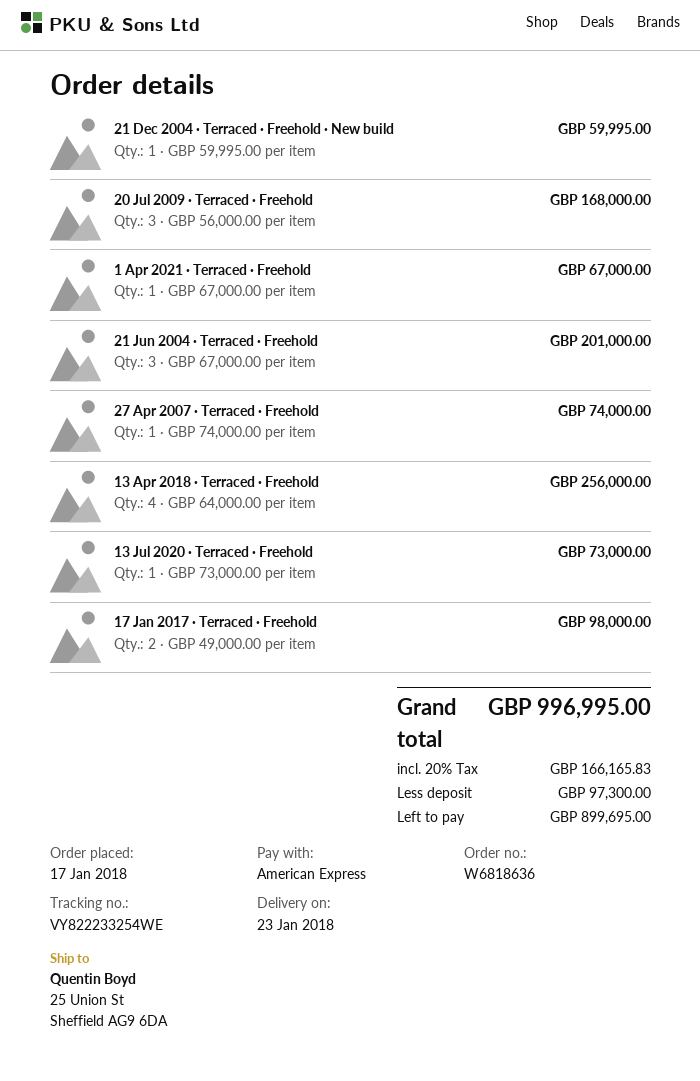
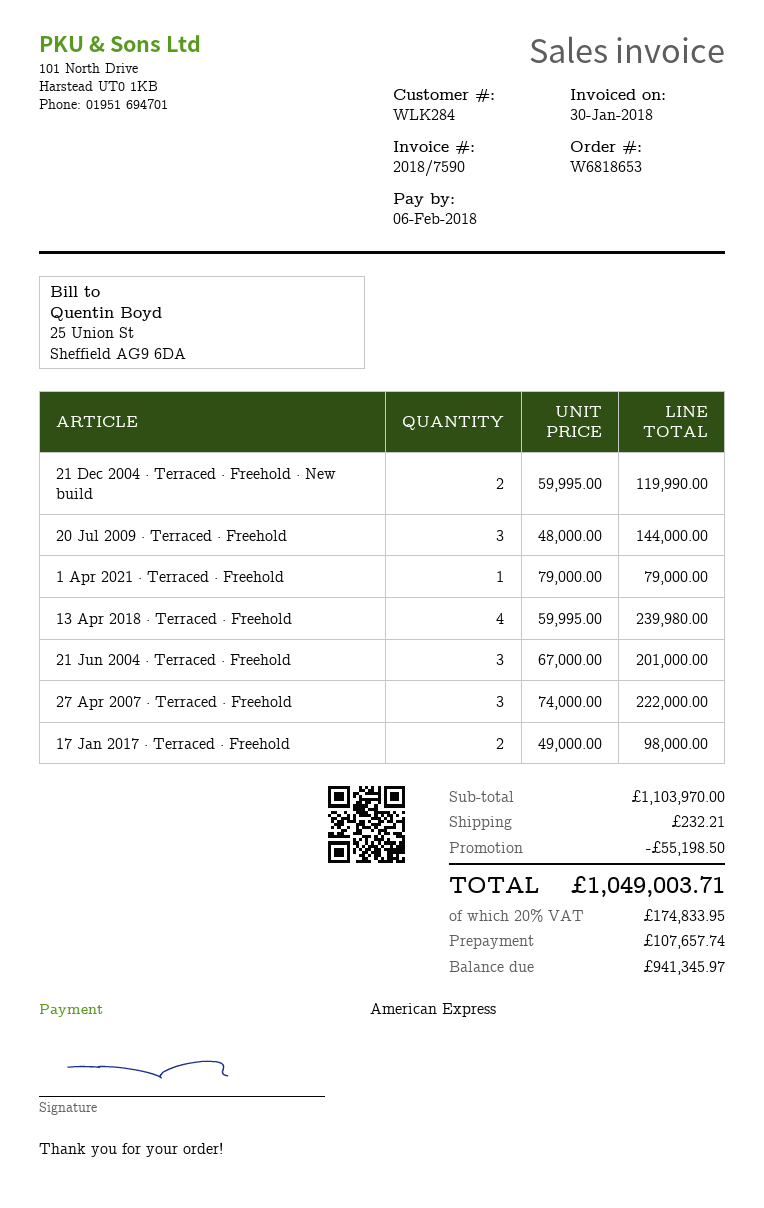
order number: W6818636 -> W6818653
21 Dec 2004 · Terraced · Freehold · New build: 1 x 59995.00 = 59995.00 -> 2 x 59995.00 = 119990.00
20 Jul 2009 · Terraced · Freehold: 3 x 56000.00 = 168000.00 -> 3 x 48000.00 = 144000.00
1 Apr 2021 · Terraced · Freehold: 1 x 67000.00 = 67000.00 -> 1 x 79000.00 = 79000.00
27 Apr 2007 · Terraced · Freehold: 1 x 74000.00 = 74000.00 -> 3 x 74000.00 = 222000.00
13 Apr 2018 · Terraced · Freehold: 4 x 64000.00 = 256000.00 -> 4 x 59995.00 = 239980.00
13 Jul 2020 · Terraced · Freehold: 1 x 73000.00 = 73000.00 -> none
discount: none -> 55198.50
shipping: none -> 232.21
tax: 20% = 166165.83 -> 20% = 174833.95
total: 996995.00 -> 1049003.71
deposit: 97300.00 -> 107657.74
balance: 899695.00 -> 941345.97

